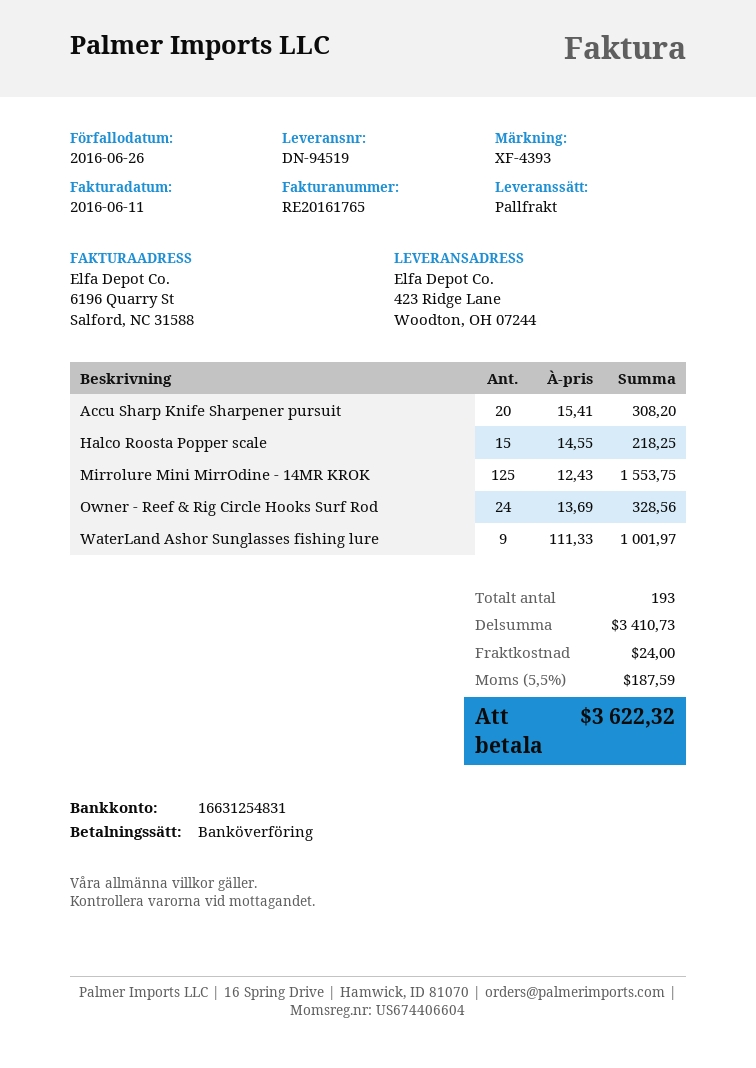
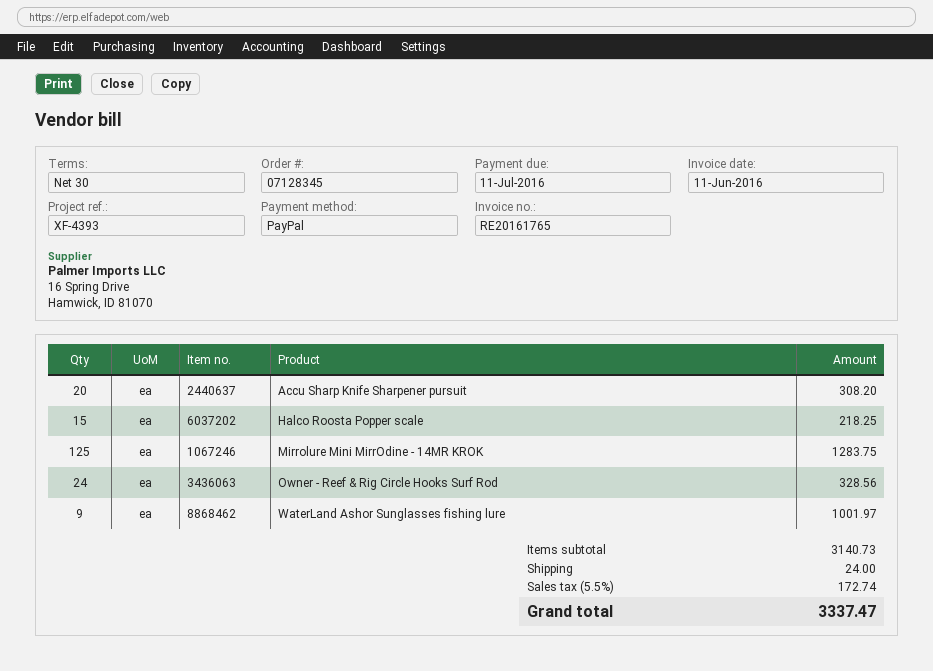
due date: 2016-06-26 -> 2016-07-11
payment method: bank transfer -> PayPal
Mirrolure Mini MirrOdine - 14MR KROK: 125 for 1553.75 -> 125 for 1283.75
subtotal: 3410.73 -> 3140.73
tax: 5.5% = 187.59 -> 5.5% = 172.74
total: 3622.32 -> 3337.47

